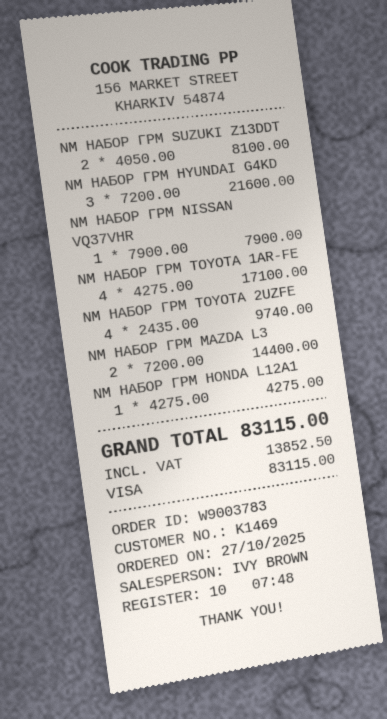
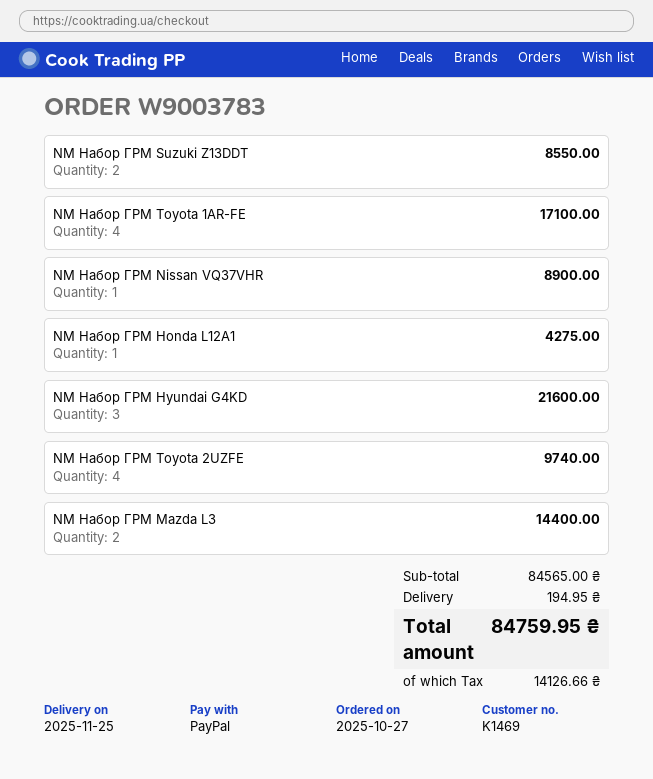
payment method: Visa -> PayPal
NM НАБОР ГРМ SUZUKI Z13DDT: 2 for 8100.00 -> 2 for 8550.00
NM НАБОР ГРМ NISSAN VQ37VHR: 1 for 7900.00 -> 1 for 8900.00
shipping: none -> 194.95
tax: 13852.50 -> 14126.66
total: 83115.00 -> 84759.95

